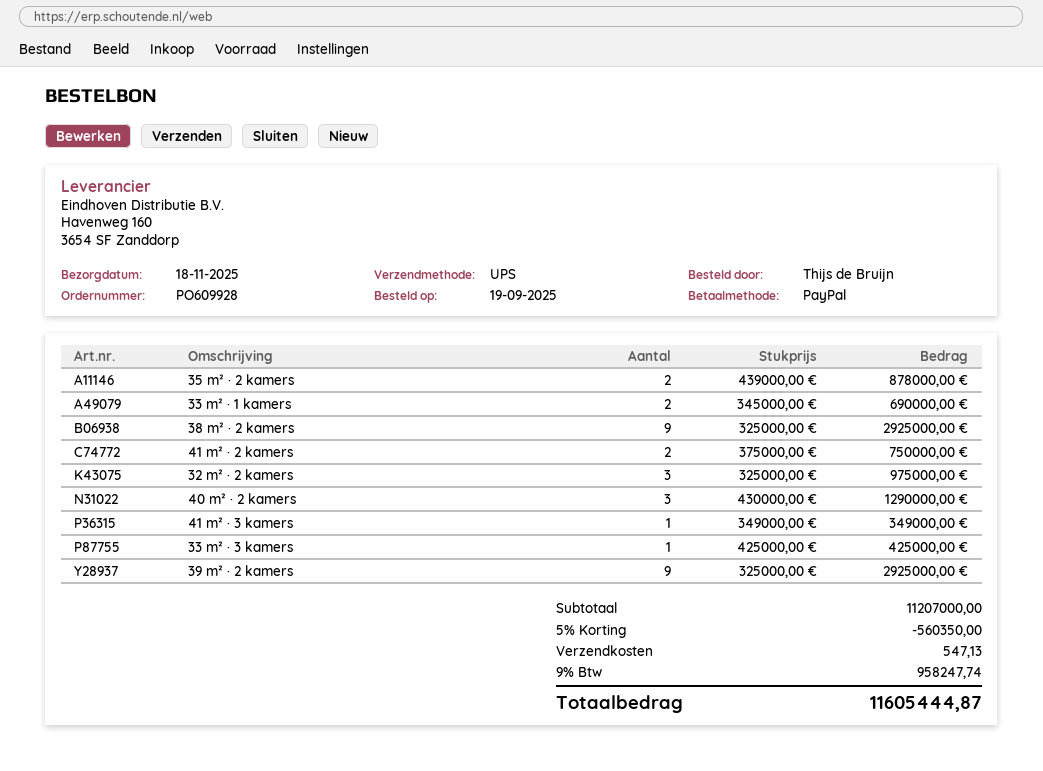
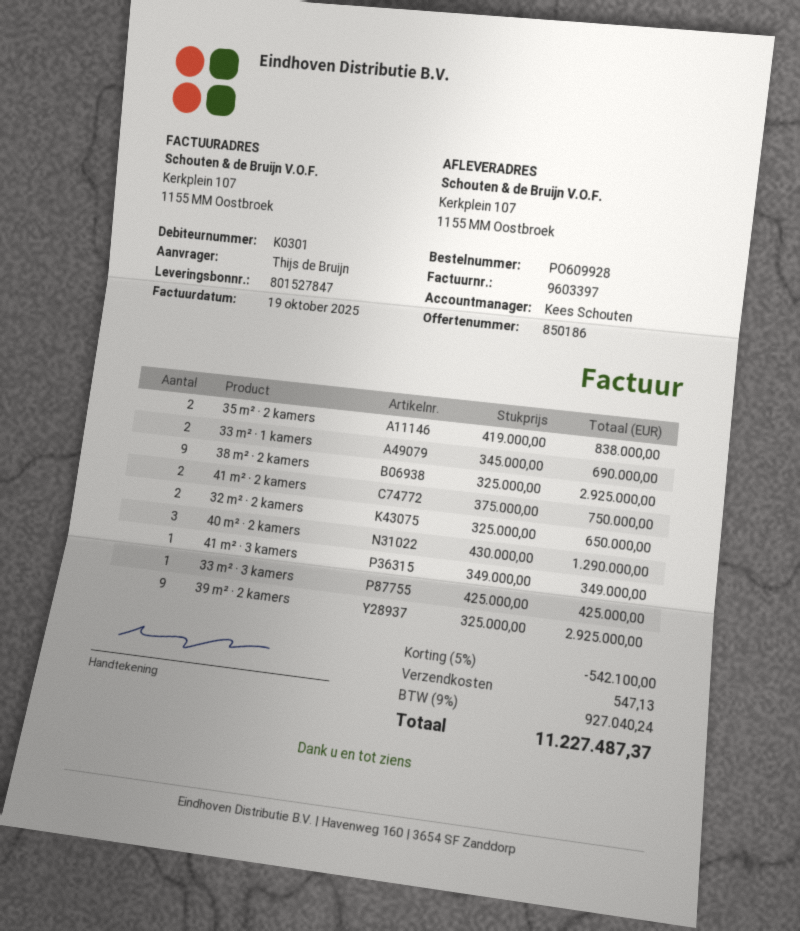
35 m² · 2 kamers: 2 x 439000.00 = 878000.00 -> 2 x 419000.00 = 838000.00
32 m² · 2 kamers: 3 x 325000.00 = 975000.00 -> 2 x 325000.00 = 650000.00
discount: 5% = 560350.00 -> 5% = 542100.00
tax: 9% = 958247.74 -> 9% = 927040.24
total: 11605444.87 -> 11227487.37

